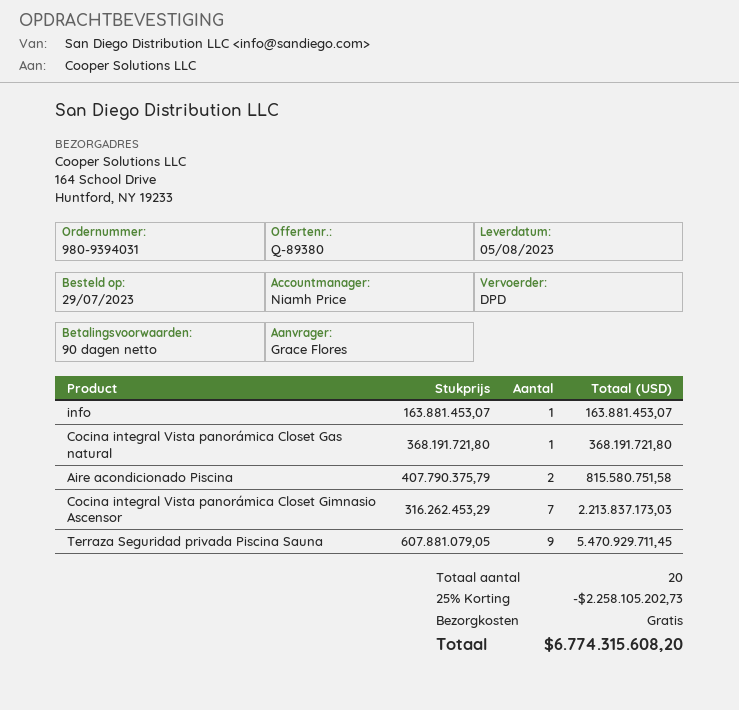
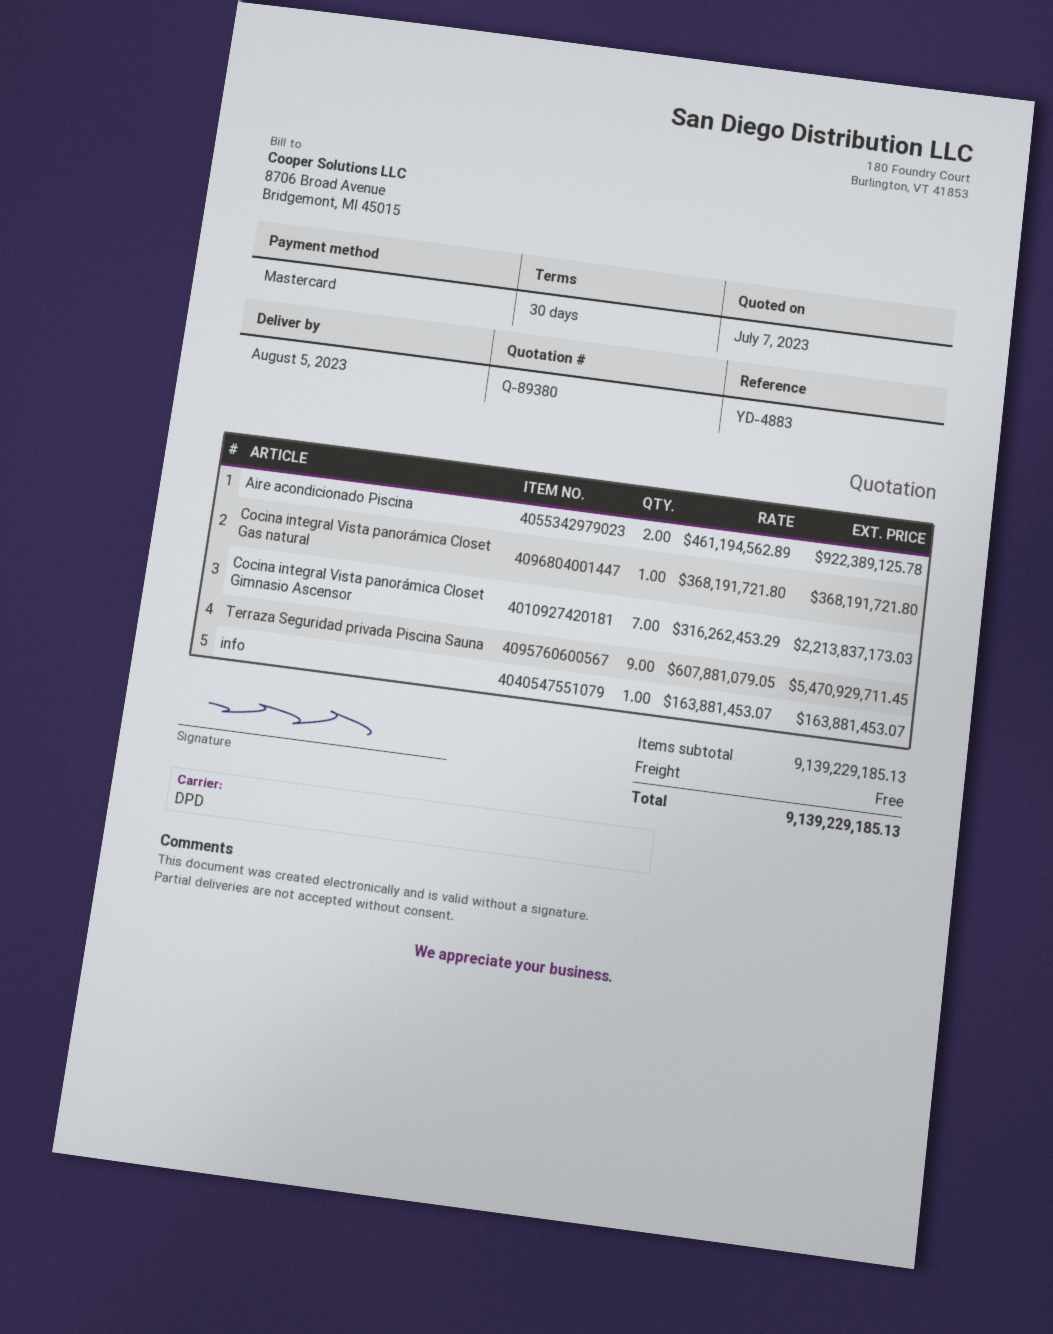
payment terms: 90 days -> 30 days
Aire acondicionado Piscina: 2 x 407790375.79 = 815580751.58 -> 2 x 461194562.89 = 922389125.78
discount: 25% = 2258105202.73 -> none
total: 6774315608.20 -> 9139229185.13

